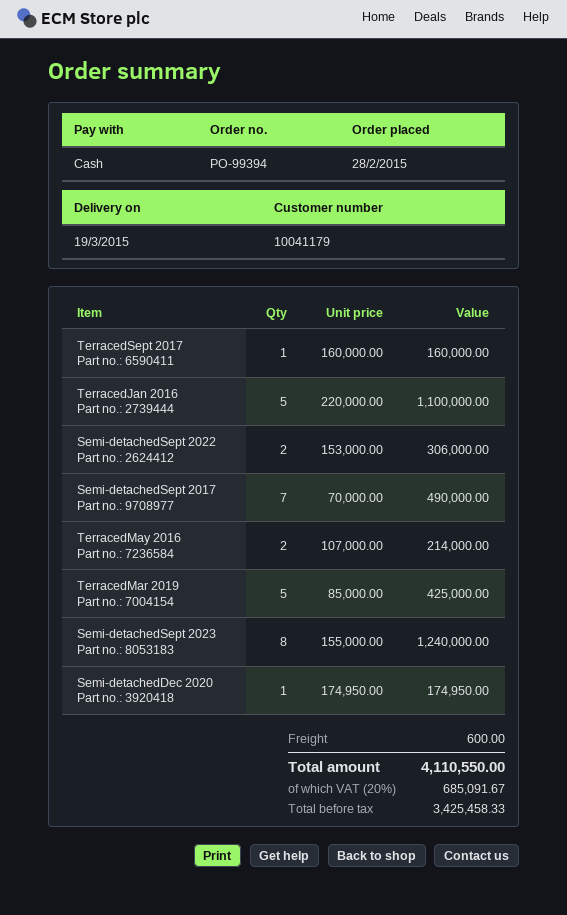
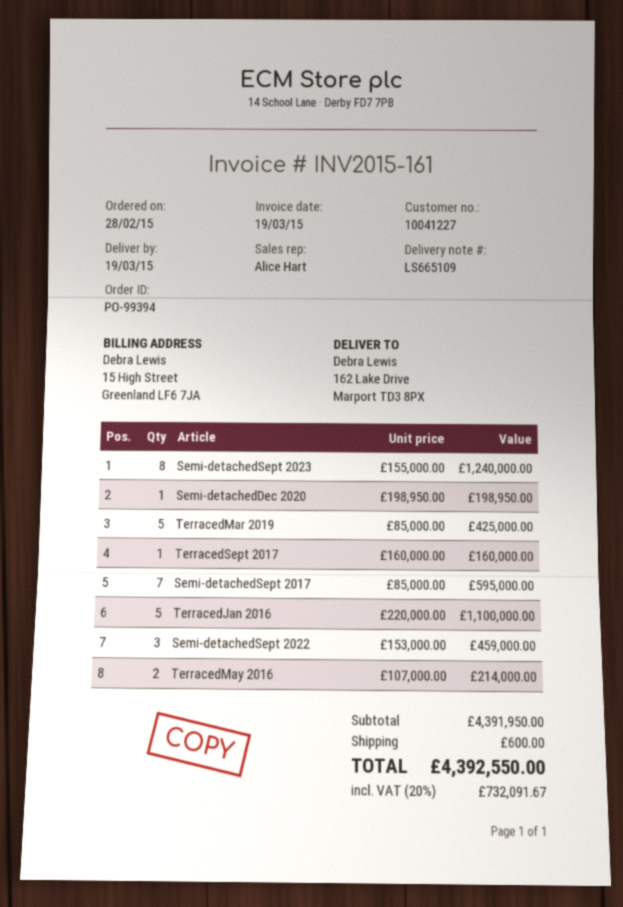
customer number: 10041179 -> 10041227
Semi-detachedSept 2022: 2 x 153000.00 = 306000.00 -> 3 x 153000.00 = 459000.00
Semi-detachedSept 2017: 7 x 70000.00 = 490000.00 -> 7 x 85000.00 = 595000.00
Semi-detachedDec 2020: 1 x 174950.00 = 174950.00 -> 1 x 198950.00 = 198950.00
tax: 20% = 685091.67 -> 20% = 732091.67
total: 4110550.00 -> 4392550.00

